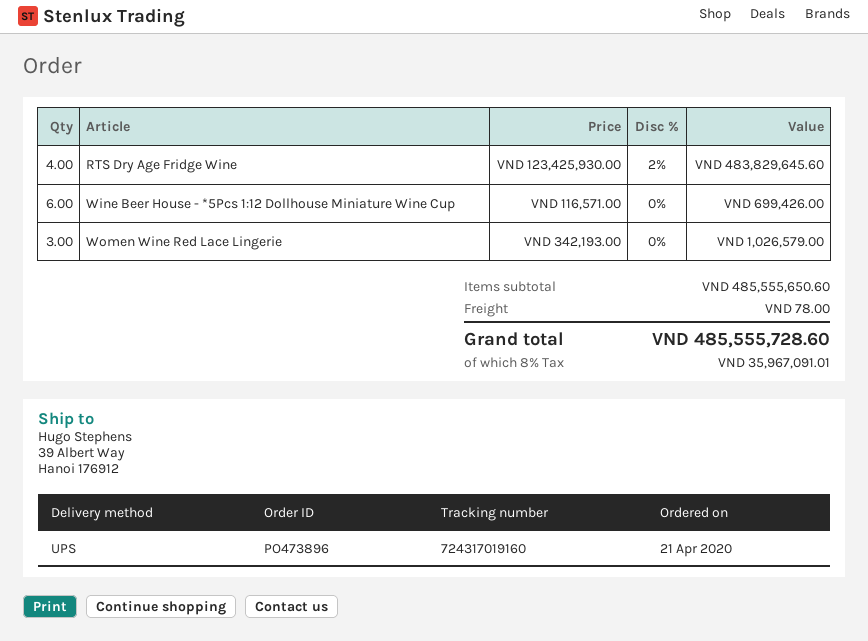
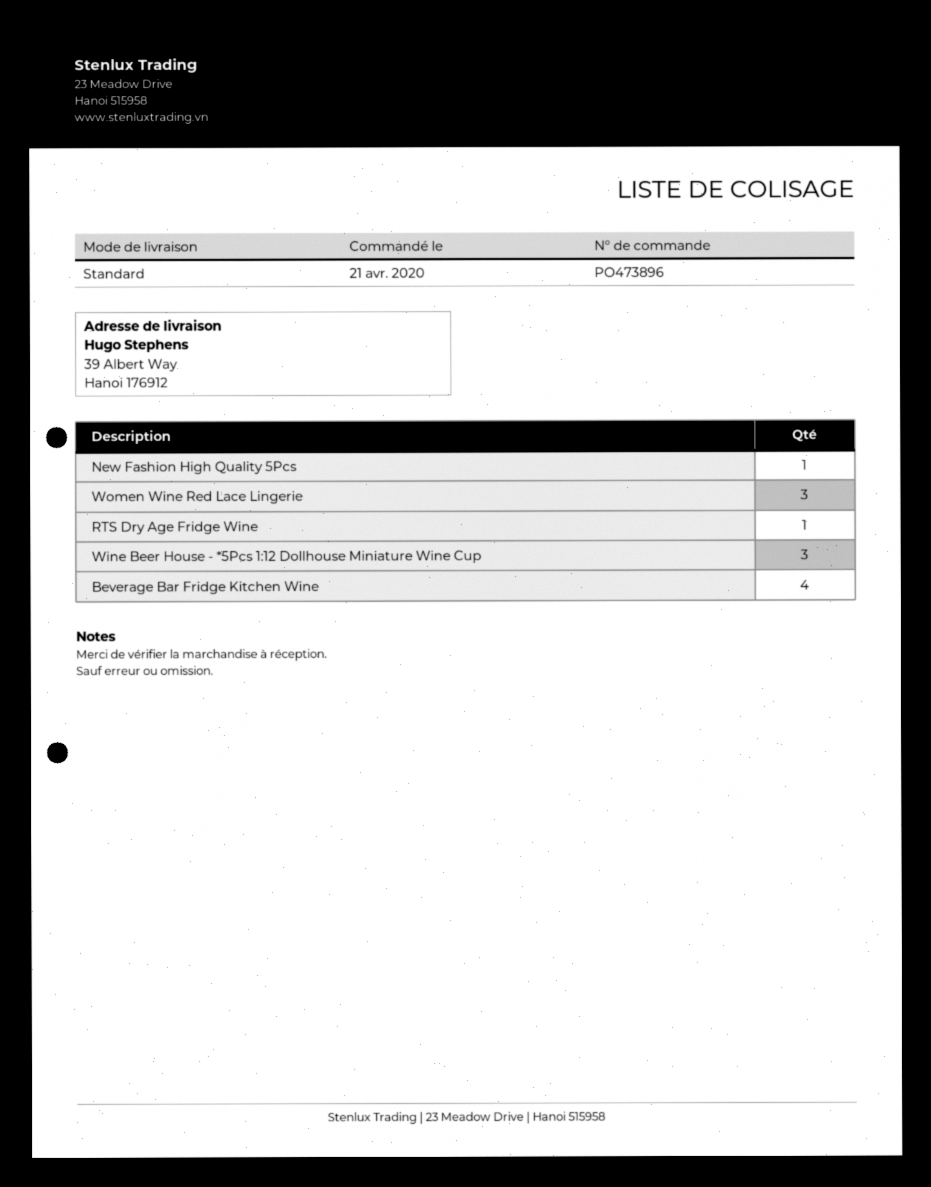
shipping method: UPS -> standard
RTS Dry Age Fridge Wine: 4 -> 1
Wine Beer House - *5Pcs 1:12 Dollhouse Miniature Wine Cup: 6 -> 3
New Fashion High Quality 5Pcs: none -> 1
Beverage Bar Fridge Kitchen Wine: none -> 4

